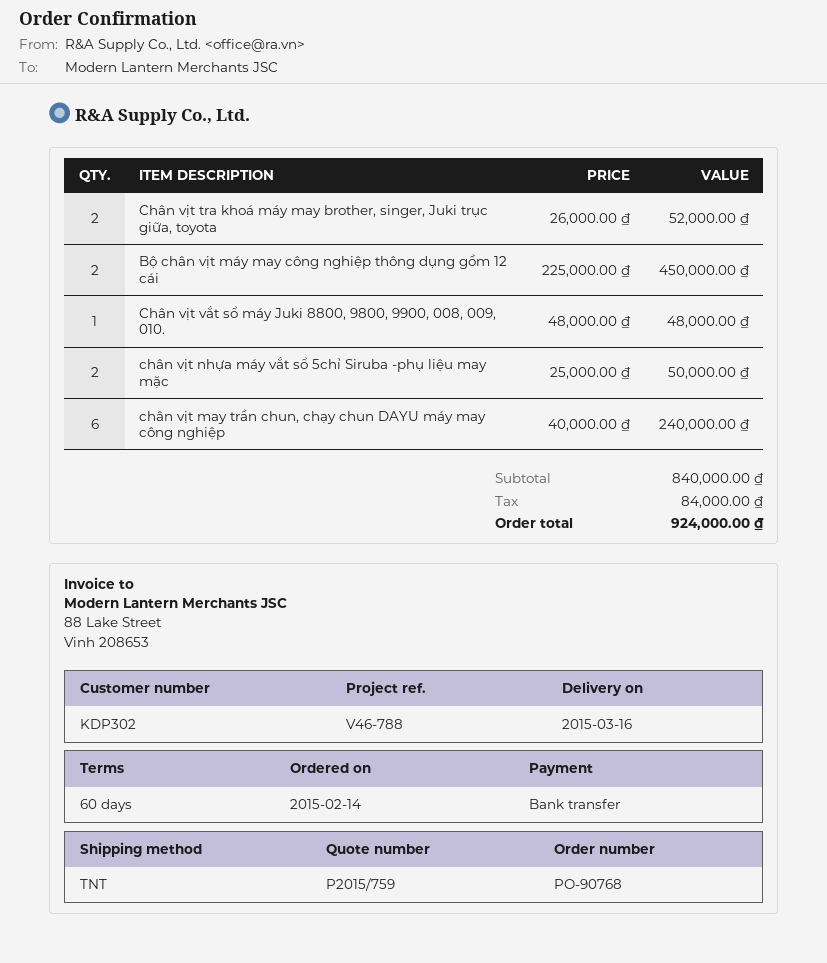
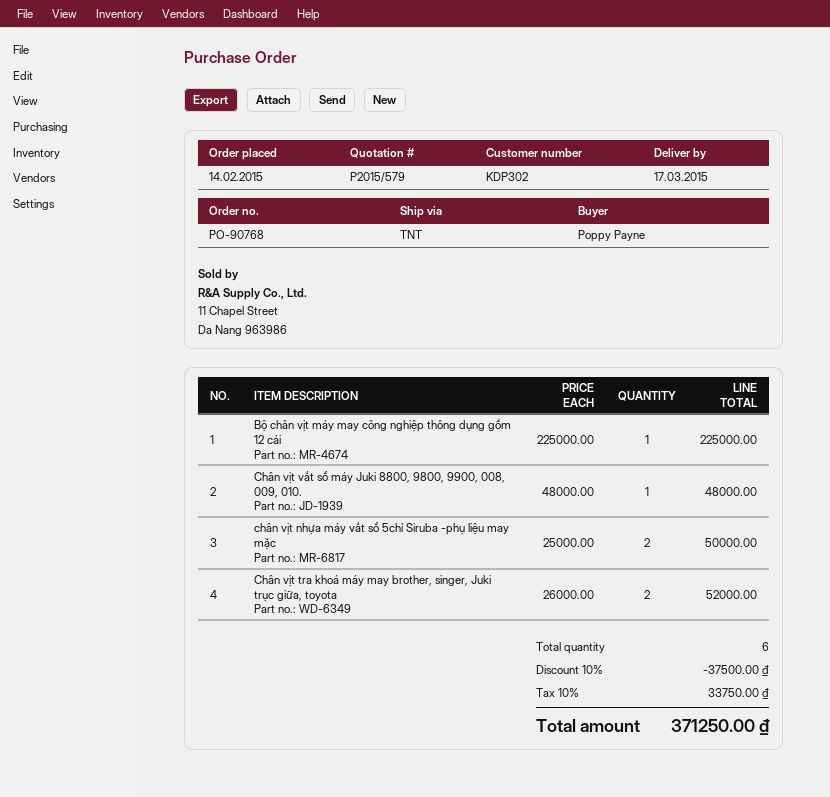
quote number: P2015/759 -> P2015/579
delivery date: 2015-03-16 -> 2015-03-17
Bộ chân vịt máy may công nghiệp thông dụng gồm 12 cái: 2 x 225000.00 = 450000.00 -> 1 x 225000.00 = 225000.00
chân vịt may trần chun, chạy chun DAYU máy may công nghiệp: 6 x 40000.00 = 240000.00 -> none
discount: none -> 10% = 37500.00
tax: 84000.00 -> 33750.00
total: 924000.00 -> 371250.00

